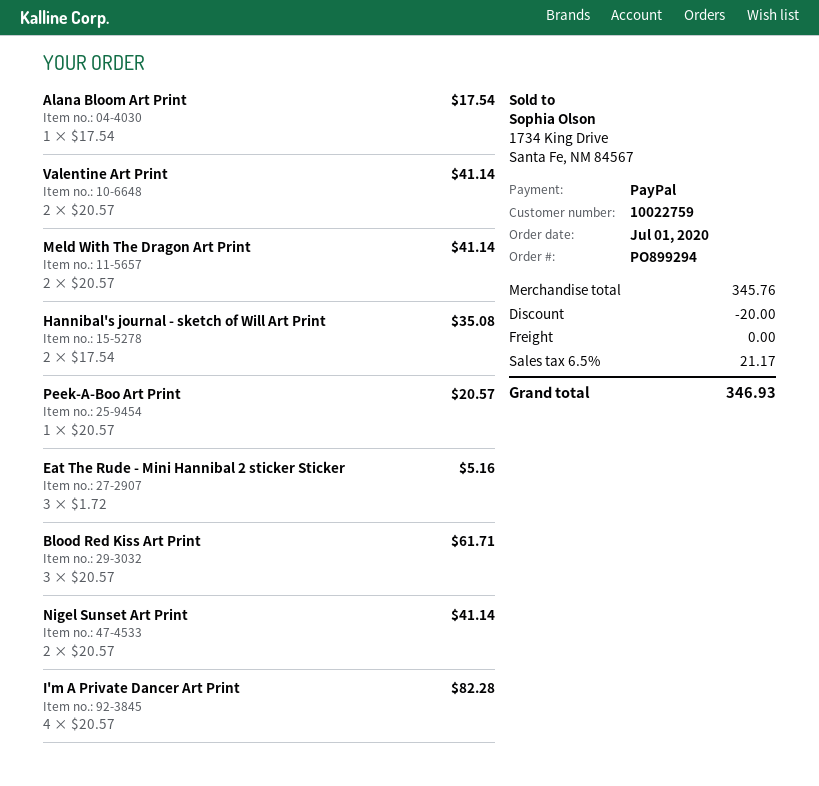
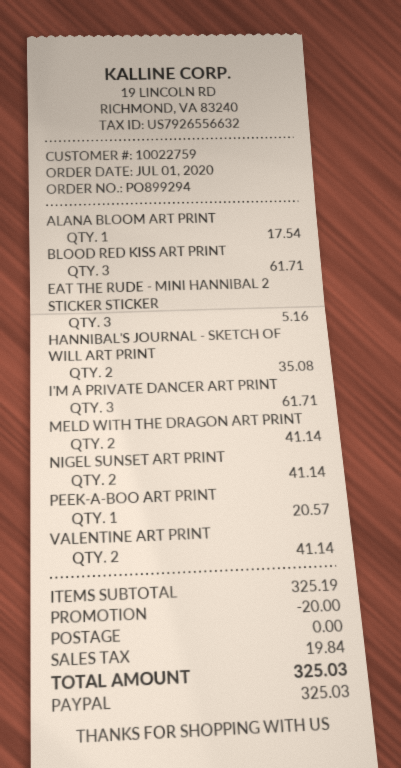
I'm A Private Dancer Art Print: 4 for 82.28 -> 3 for 61.71
subtotal: 345.76 -> 325.19
tax: 21.17 -> 19.84
total: 346.93 -> 325.03

